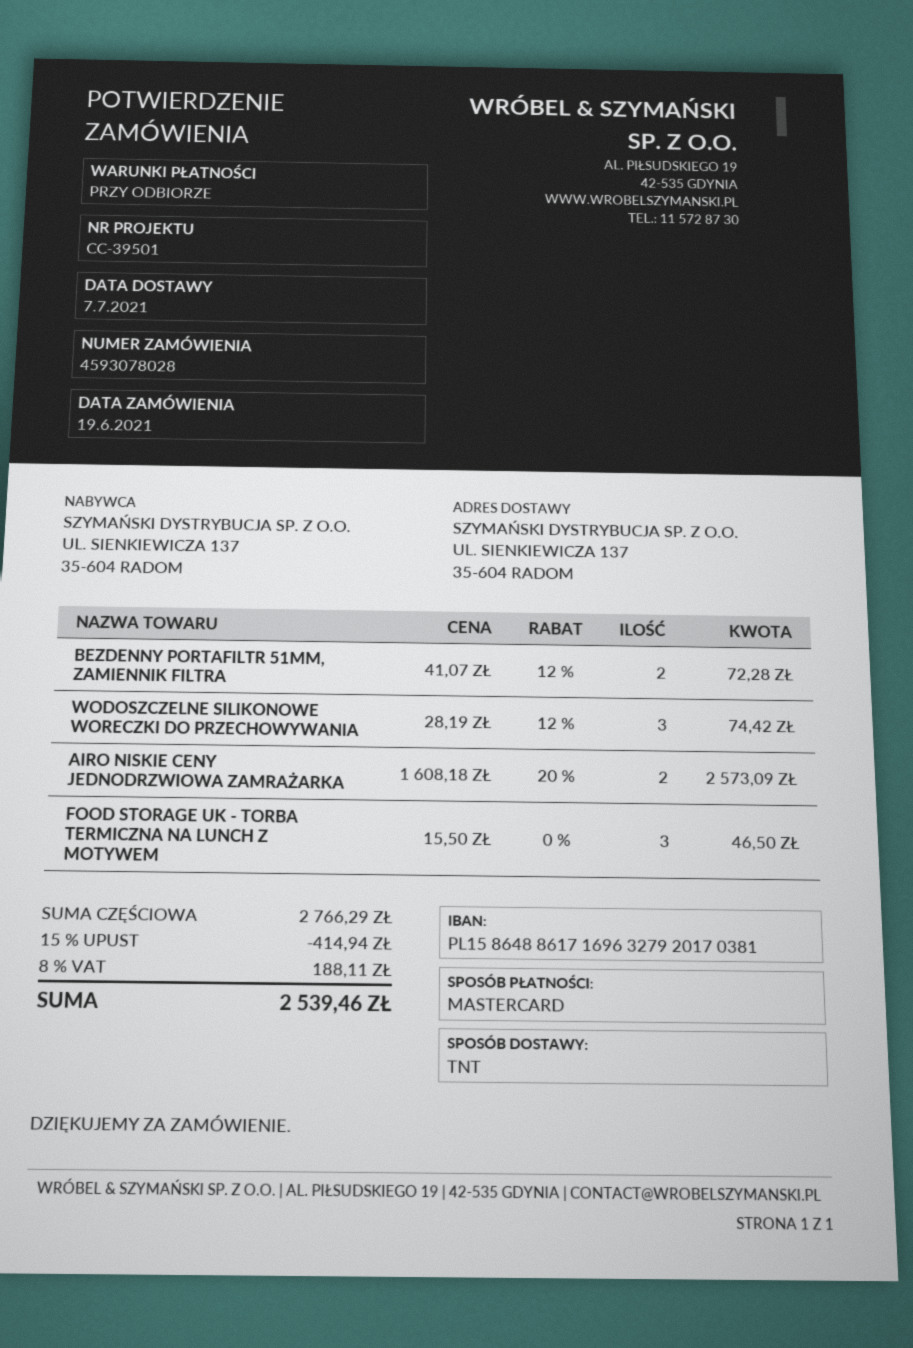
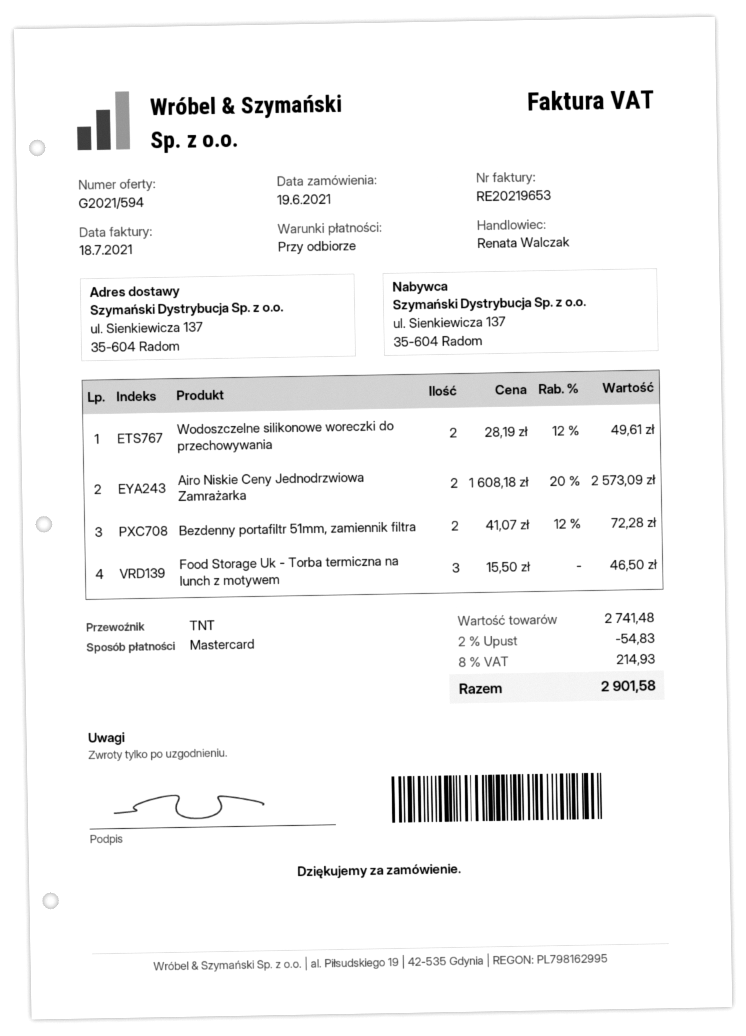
WODOSZCZELNE SILIKONOWE WORECZKI DO PRZECHOWYWANIA: 3 x 28.19 - 12% = 74.42 -> 2 x 28.19 - 12% = 49.61
subtotal: 2766.29 -> 2741.48
discount: 15% = 414.94 -> 2% = 54.83
tax: 8% = 188.11 -> 8% = 214.93
total: 2539.46 -> 2901.58

